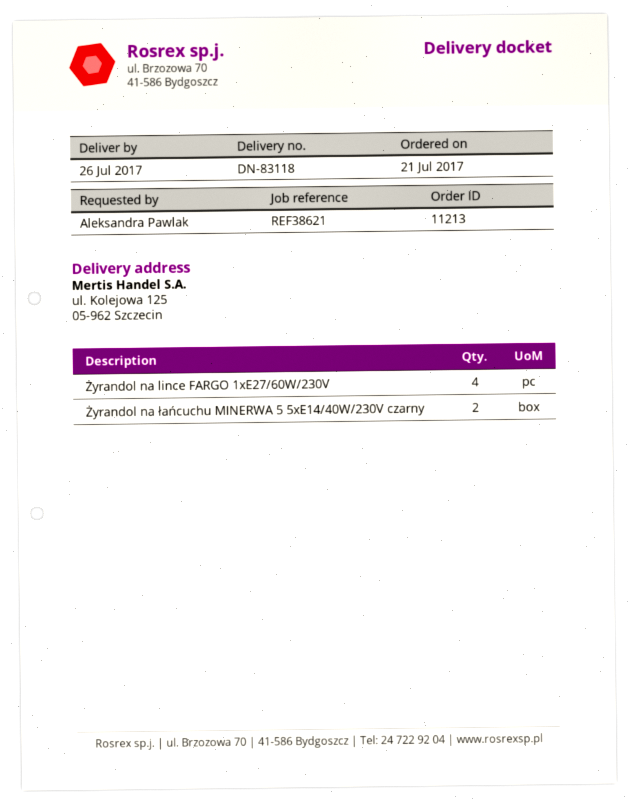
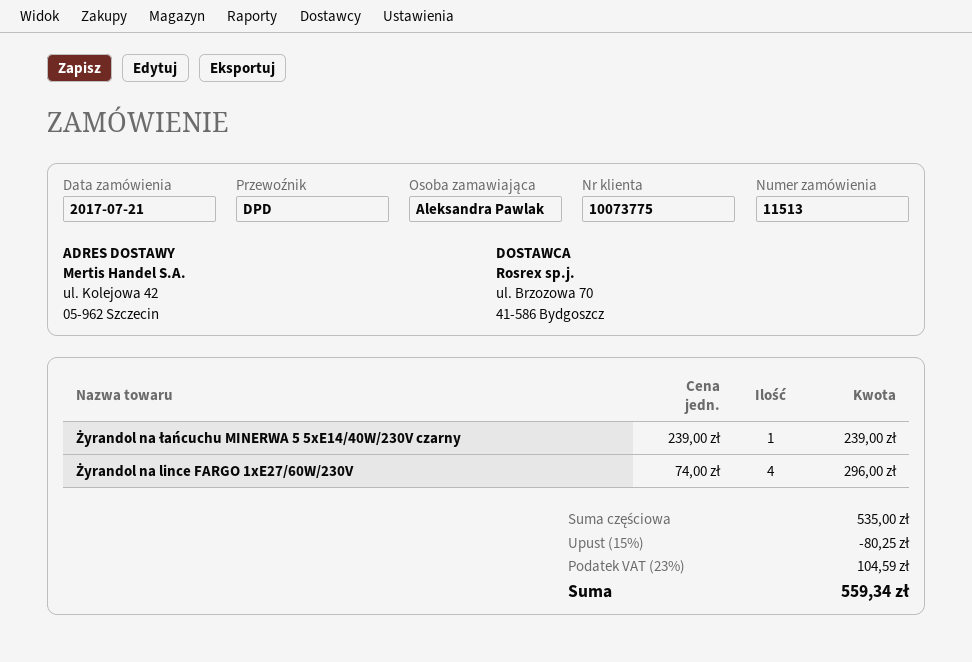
order number: 11213 -> 11513
ship to: ul. Kolejowa 125, 05-962 Szczecin -> ul. Kolejowa 42, 05-962 Szczecin
Żyrandol na łańcuchu MINERWA 5 5xE14/40W/230V czarny: 2 -> 1

